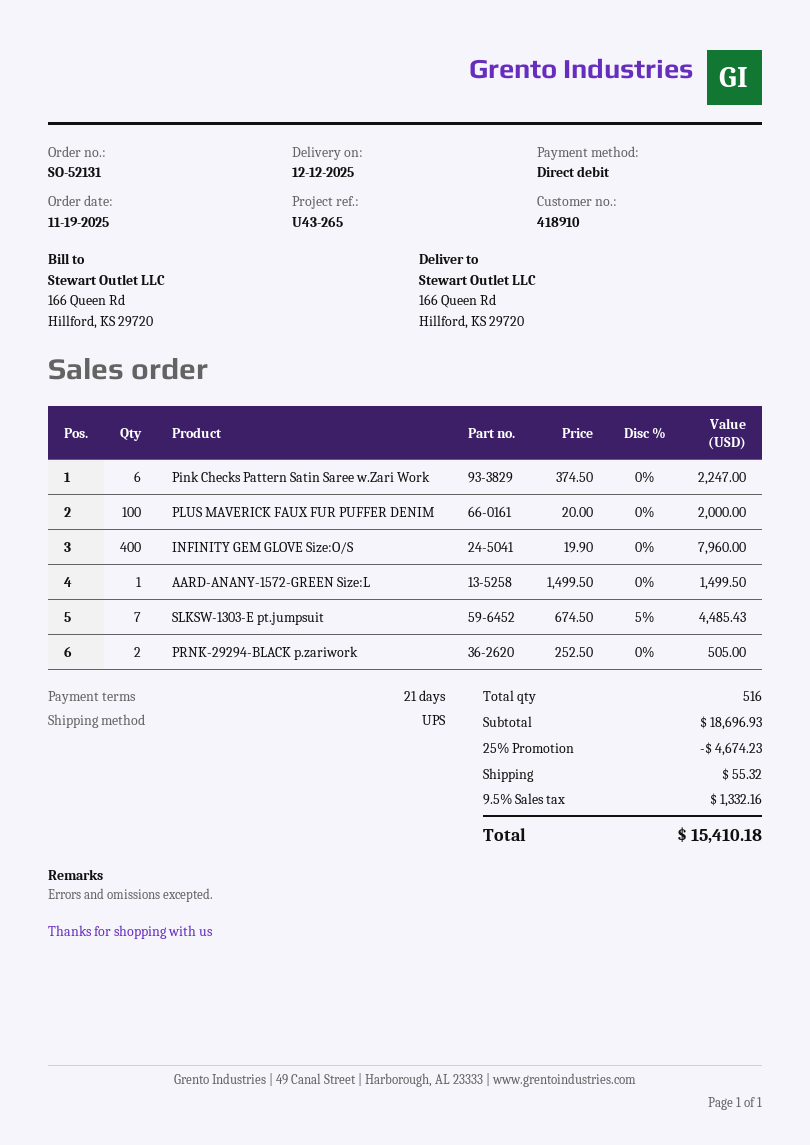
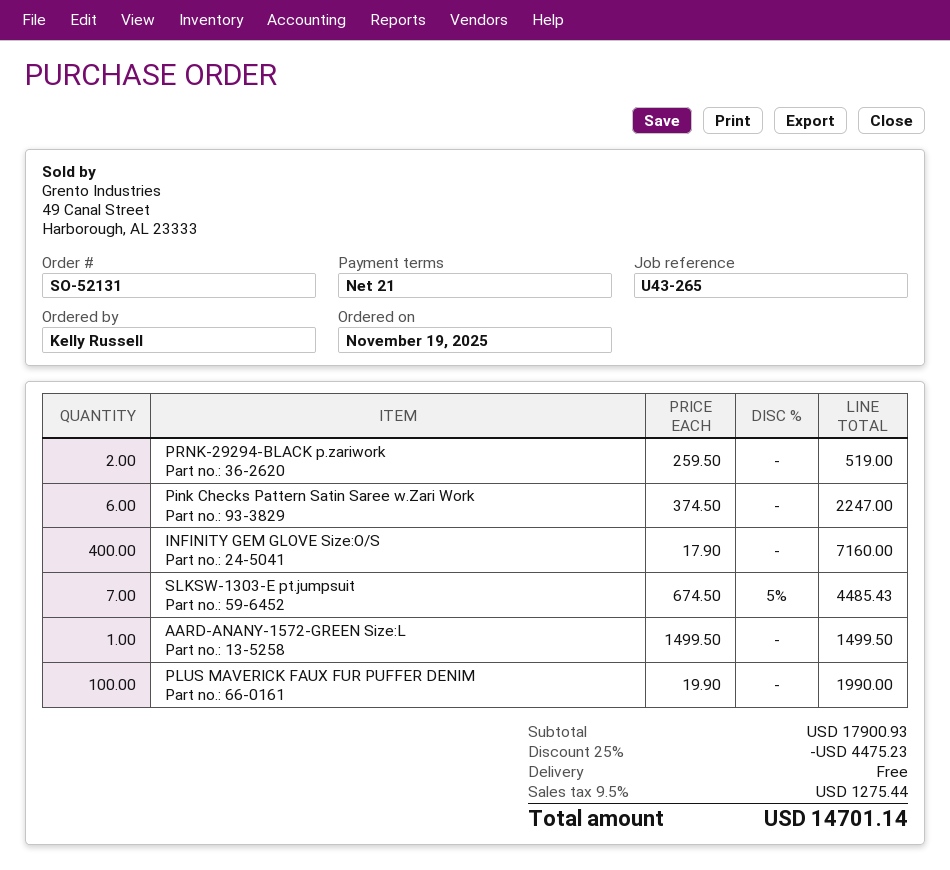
PLUS MAVERICK FAUX FUR PUFFER DENIM: 100 x 20.00 = 2000.00 -> 100 x 19.90 = 1990.00
INFINITY GEM GLOVE Size:O/S: 400 x 19.90 = 7960.00 -> 400 x 17.90 = 7160.00
PRNK-29294-BLACK p.zariwork: 2 x 252.50 = 505.00 -> 2 x 259.50 = 519.00
subtotal: 18696.93 -> 17900.93
discount: 25% = 4674.23 -> 25% = 4475.23
shipping: 55.32 -> 0.00
tax: 9.5% = 1332.16 -> 9.5% = 1275.44
total: 15410.18 -> 14701.14

